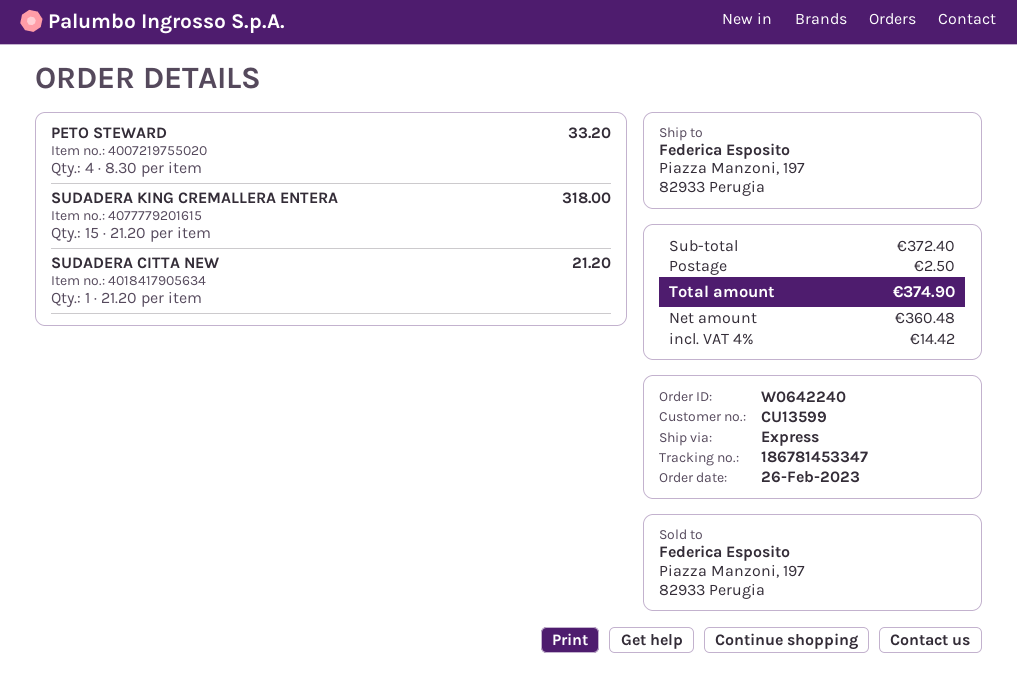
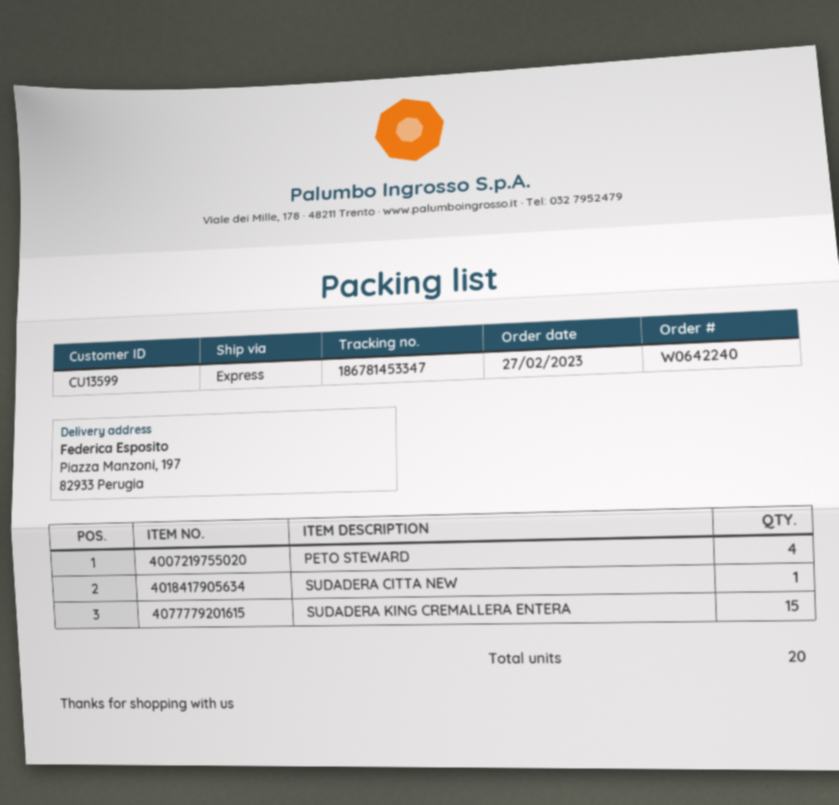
order date: 2023-02-26 -> 2023-02-27

